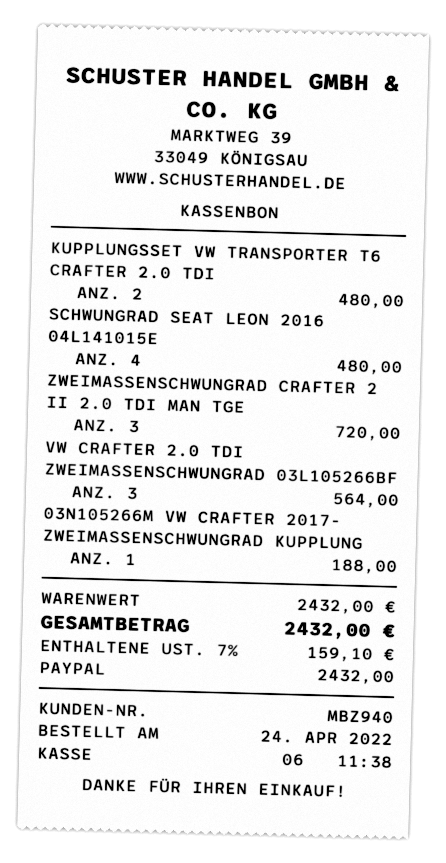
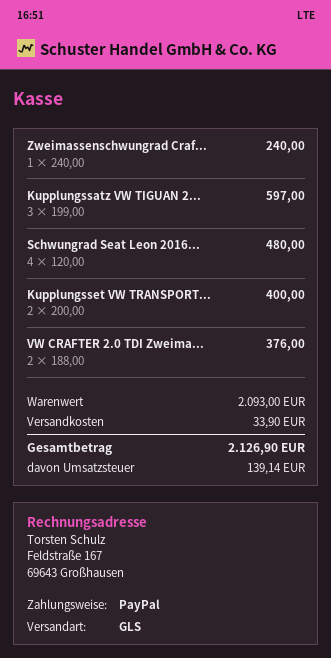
KUPPLUNGSSET VW TRANSPORTER T6 CRAFTER 2.0 TDI: 2 for 480.00 -> 2 for 400.00
ZWEIMASSENSCHWUNGRAD CRAFTER 2 II 2.0 TDI MAN TGE: 3 for 720.00 -> 1 for 240.00
VW CRAFTER 2.0 TDI ZWEIMASSENSCHWUNGRAD 03L105266BF: 3 for 564.00 -> 2 for 376.00
03N105266M VW CRAFTER 2017- ZWEIMASSENSCHWUNGRAD KUPPLUNG: 1 for 188.00 -> none
Kupplungssatz VW TIGUAN 2...: none -> 3 for 597.00
subtotal: 2432.00 -> 2093.00
shipping: none -> 33.90
tax: 159.10 -> 139.14
total: 2432.00 -> 2126.90

